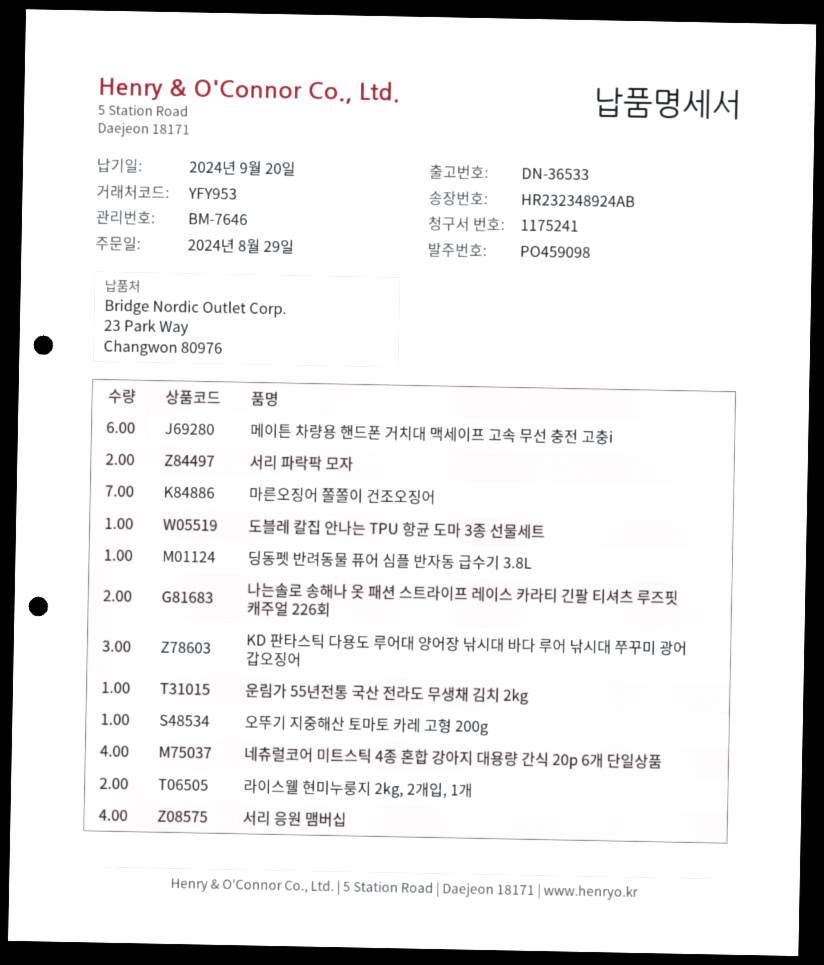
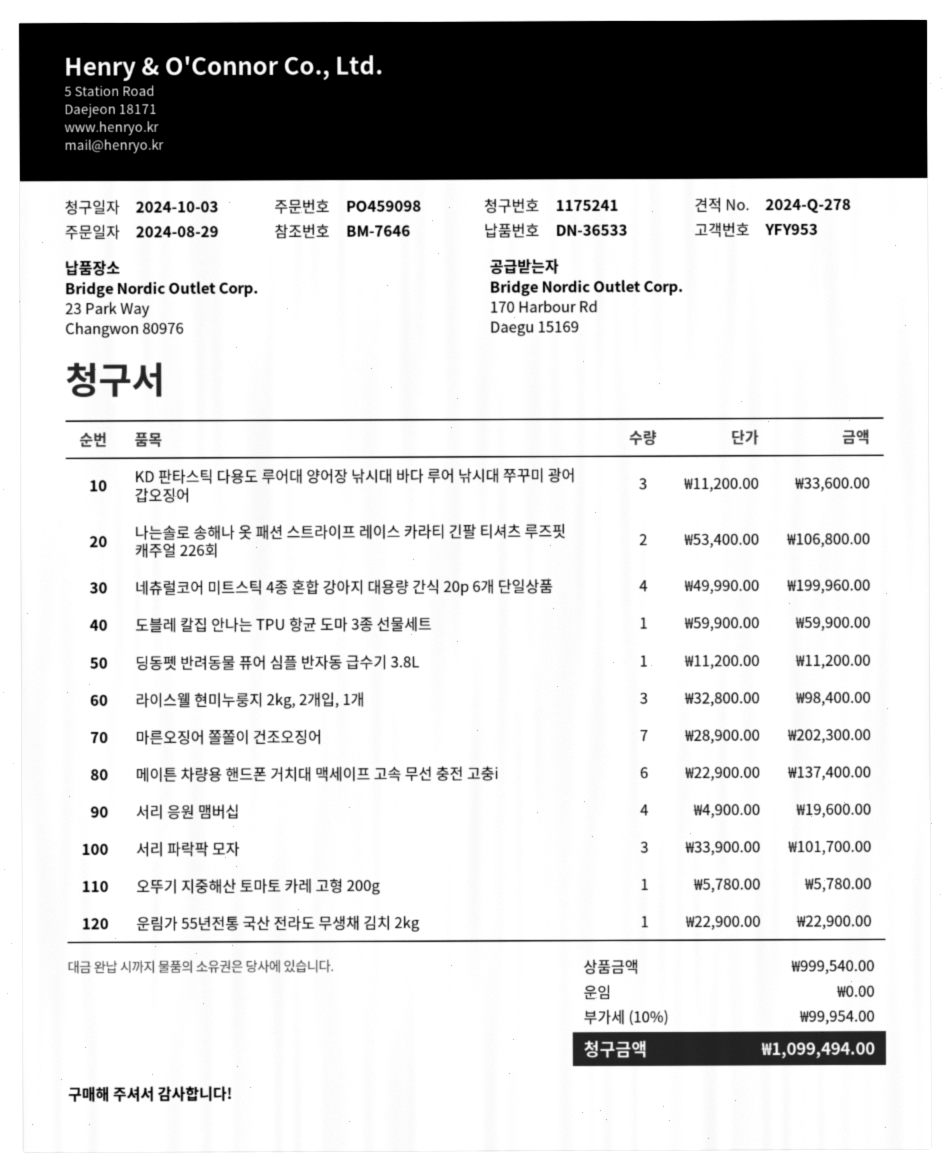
서리 파락팍 모자: 2 -> 3
라이스웰 현미누룽지 2kg, 2개입, 1개: 2 -> 3

